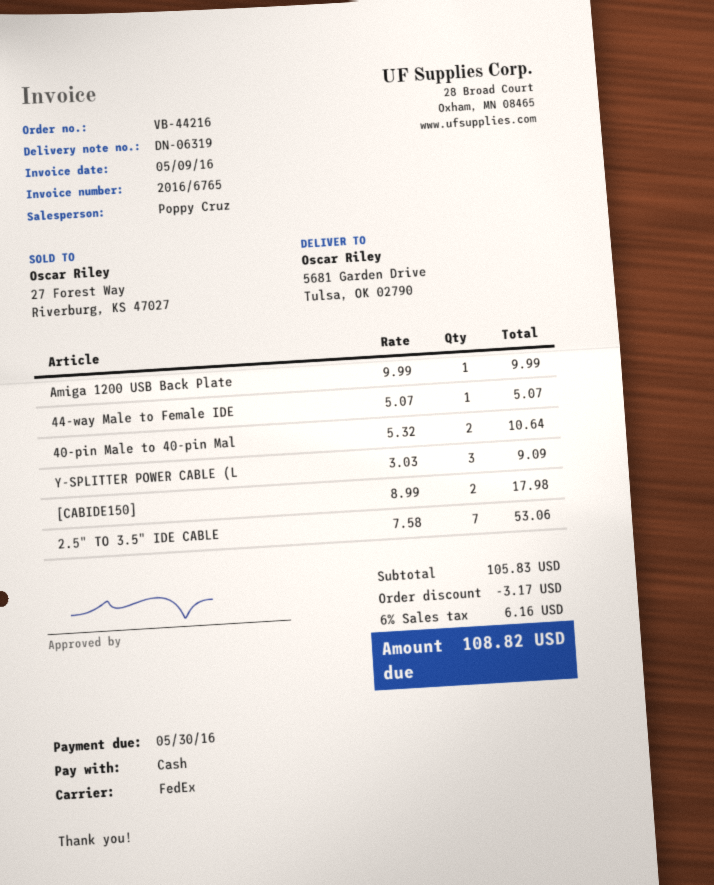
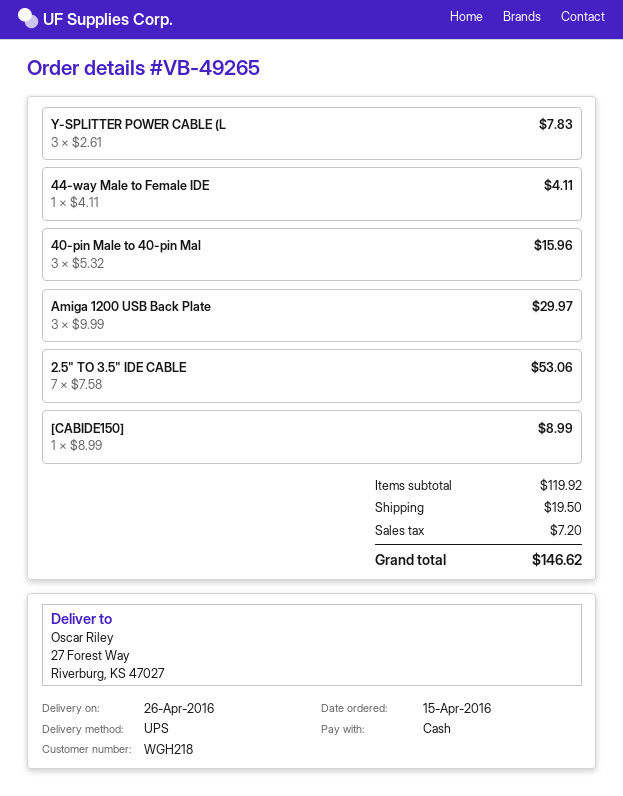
order number: VB-44216 -> VB-49265
shipping method: FedEx -> UPS
ship to: 5681 Garden Drive, Tulsa, OK 02790 -> 27 Forest Way, Riverburg, KS 47027
Amiga 1200 USB Back Plate: 1 x 9.99 = 9.99 -> 3 x 9.99 = 29.97
44-way Male to Female IDE: 1 x 5.07 = 5.07 -> 1 x 4.11 = 4.11
40-pin Male to 40-pin Mal: 2 x 5.32 = 10.64 -> 3 x 5.32 = 15.96
Y-SPLITTER POWER CABLE (L: 3 x 3.03 = 9.09 -> 3 x 2.61 = 7.83
[CABIDE150]: 2 x 8.99 = 17.98 -> 1 x 8.99 = 8.99
subtotal: 105.83 -> 119.92
discount: 3.17 -> none
shipping: none -> 19.50
tax: 6.16 -> 7.20
total: 108.82 -> 146.62

